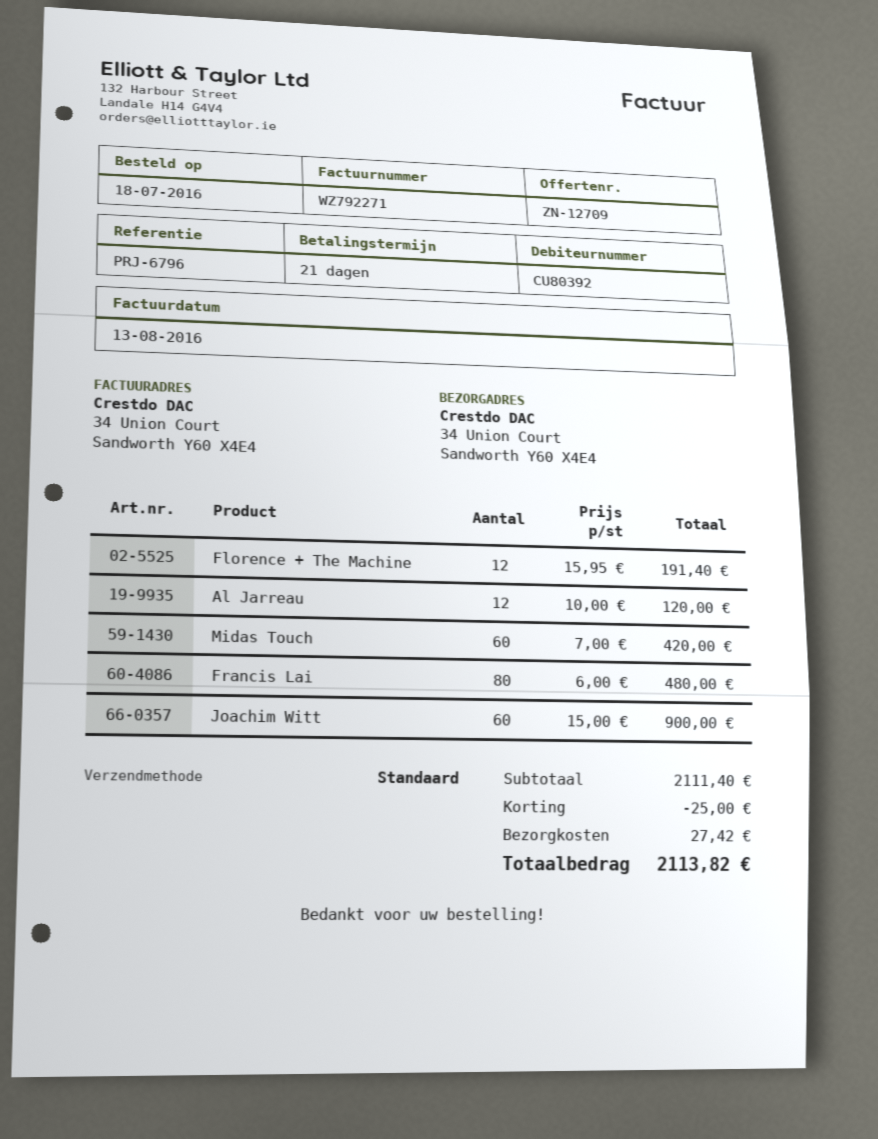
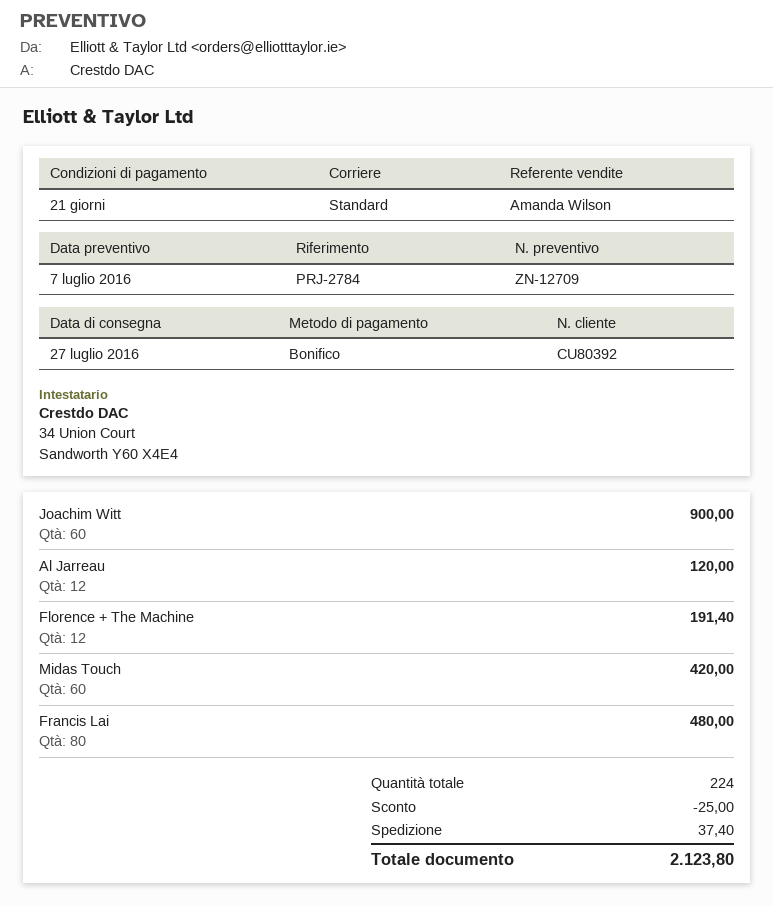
reference: PRJ-6796 -> PRJ-2784
shipping: 27.42 -> 37.40
total: 2113.82 -> 2123.80

